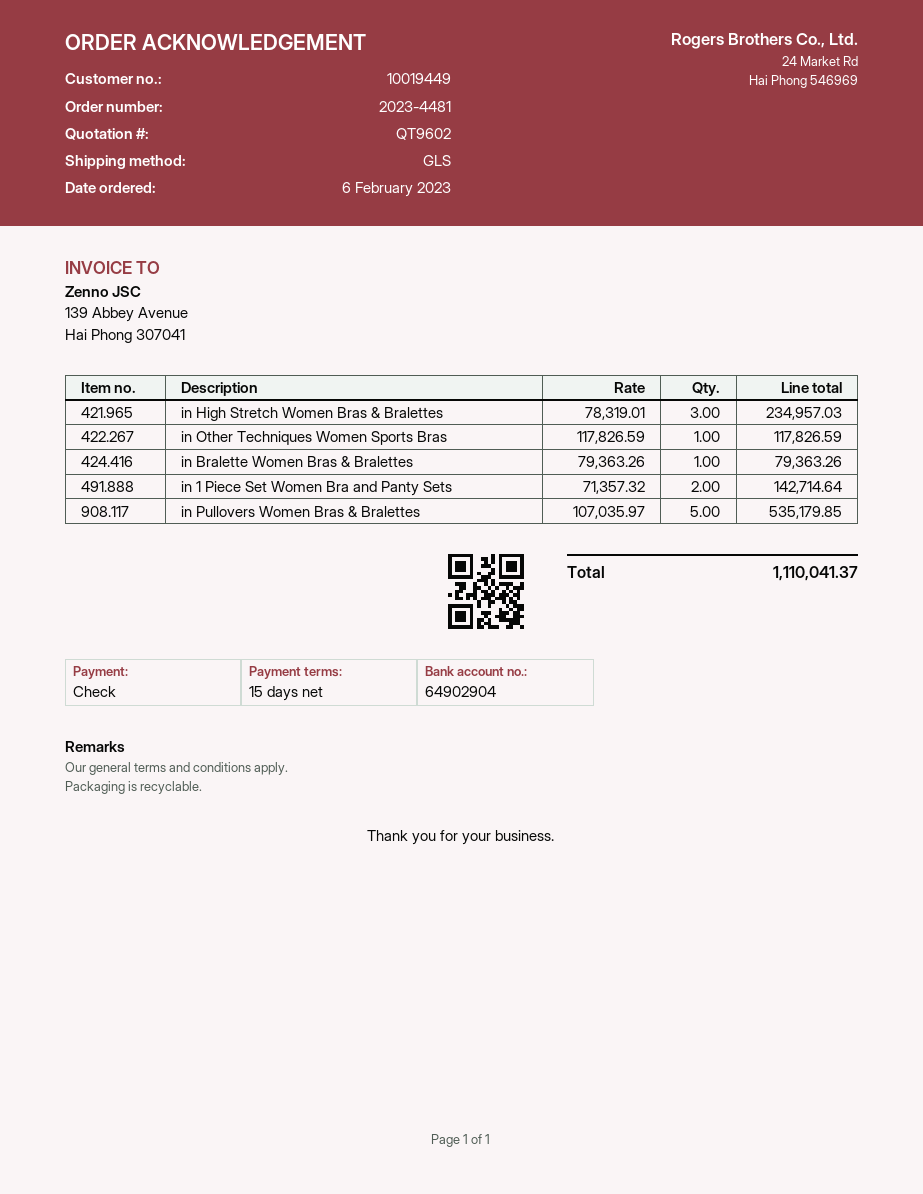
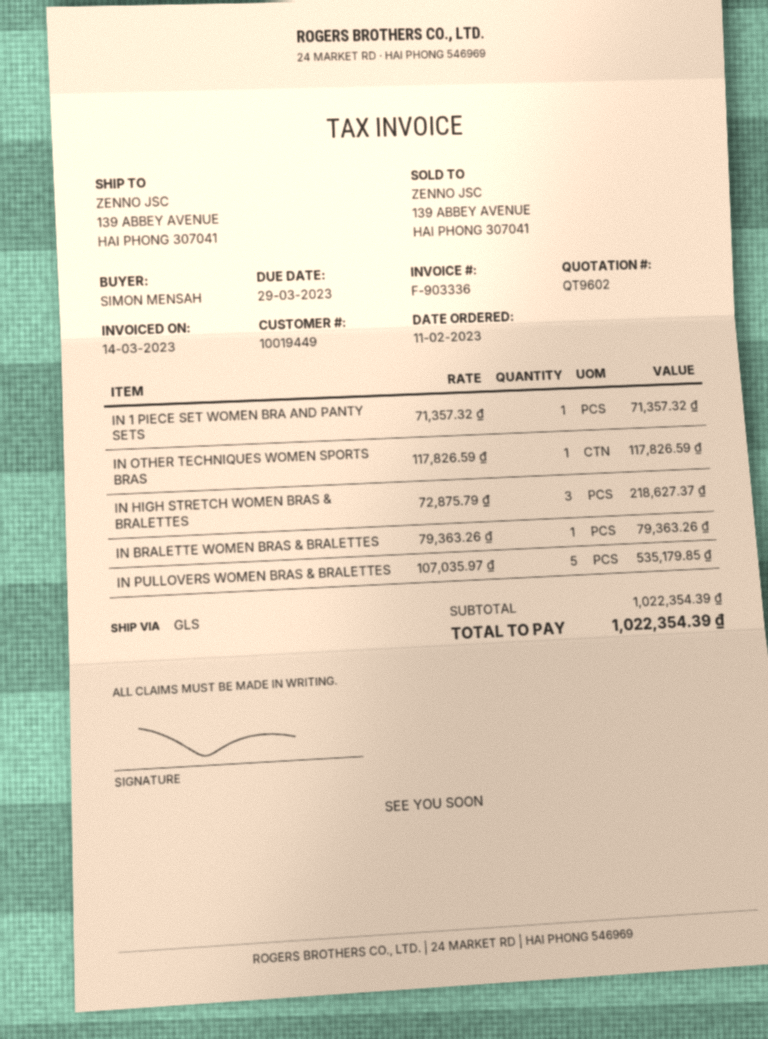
order date: 2023-02-06 -> 2023-02-11
in High Stretch Women Bras & Bralettes: 3 x 78319.01 = 234957.03 -> 3 x 72875.79 = 218627.37
in 1 Piece Set Women Bra and Panty Sets: 2 x 71357.32 = 142714.64 -> 1 x 71357.32 = 71357.32
total: 1110041.37 -> 1022354.39

